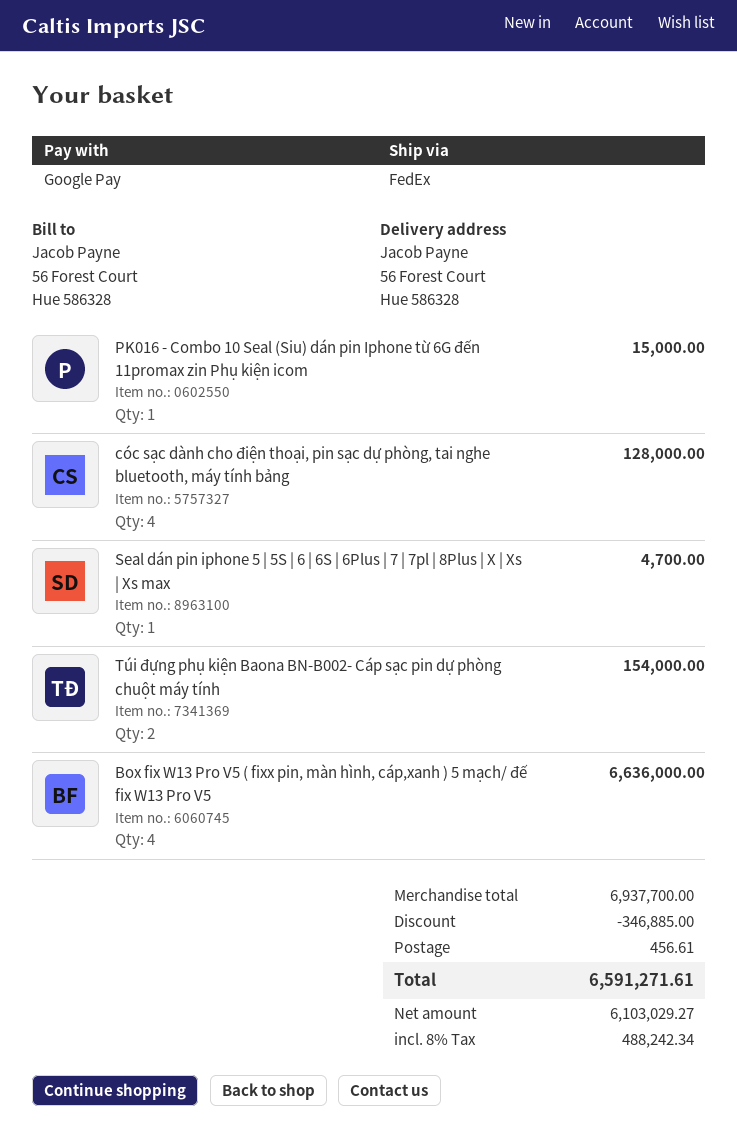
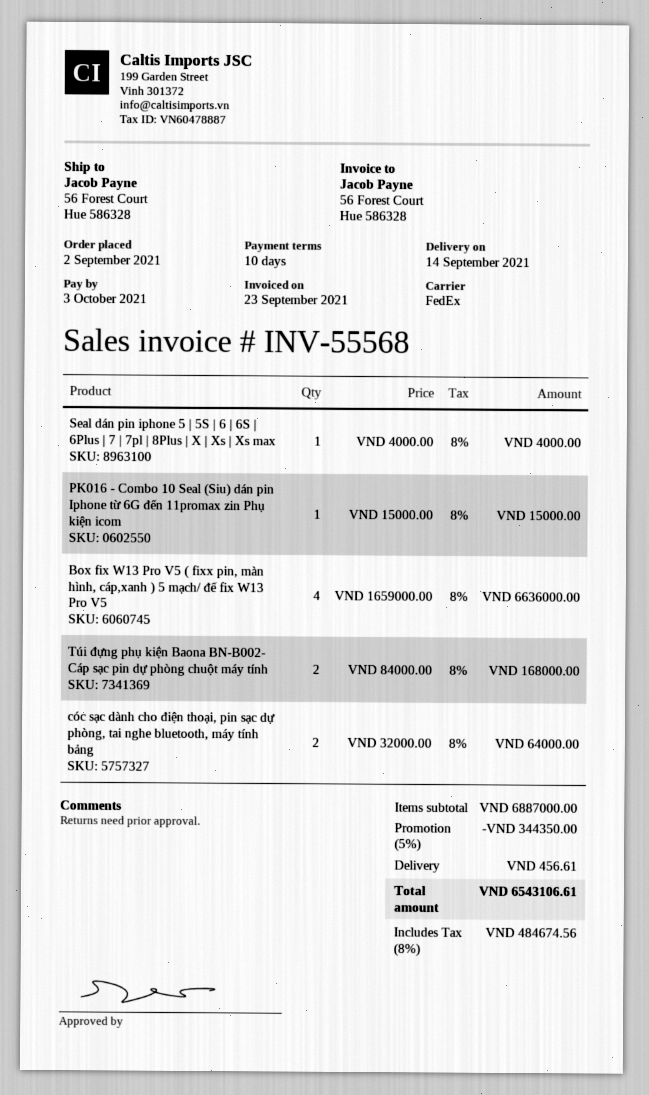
cóc sạc dành cho điện thoại, pin sạc dự phòng, tai nghe bluetooth, máy tính bảng: 4 for 128000.00 -> 2 for 64000.00
Seal dán pin iphone 5 | 5S | 6 | 6S | 6Plus | 7 | 7pl | 8Plus | X | Xs | Xs max: 1 for 4700.00 -> 1 for 4000.00
Túi đựng phụ kiện Baona BN-B002- Cáp sạc pin dự phòng chuột máy tính: 2 for 154000.00 -> 2 for 168000.00
subtotal: 6937700.00 -> 6887000.00
discount: 346885.00 -> 344350.00
tax: 8% = 488242.34 -> 8% = 484674.56
total: 6591271.61 -> 6543106.61

